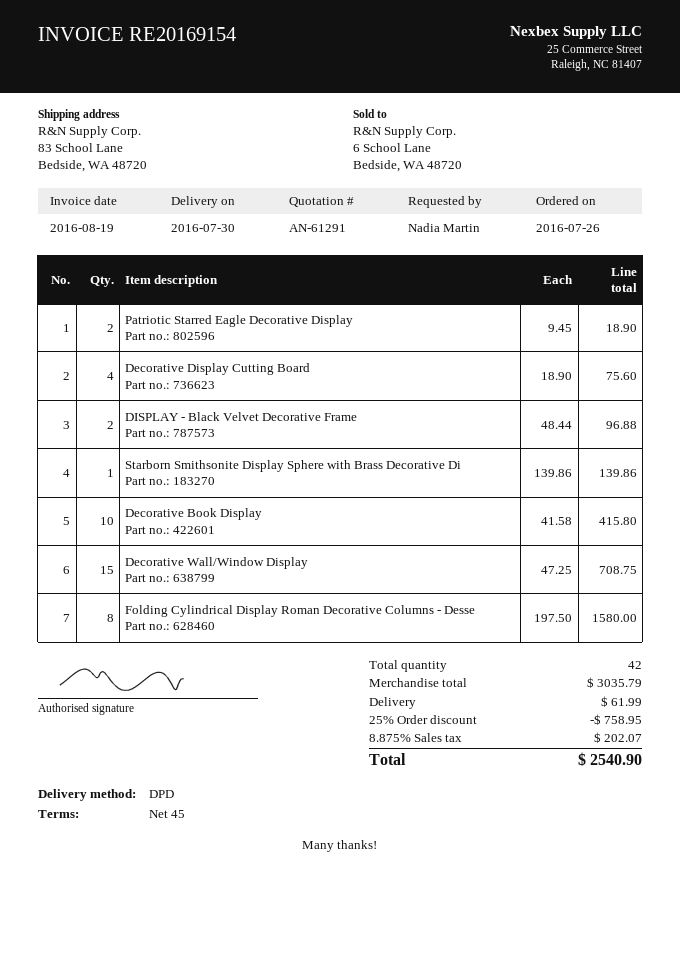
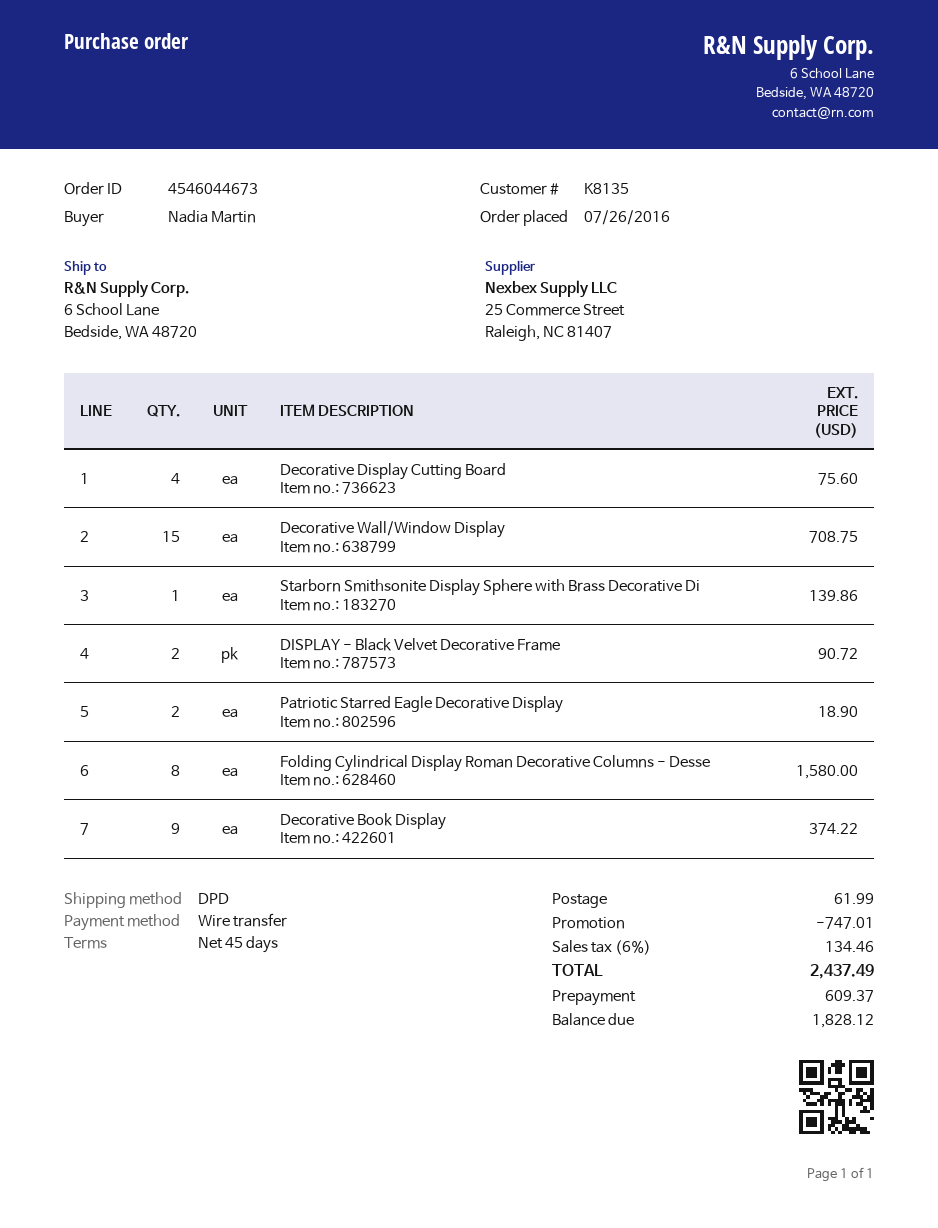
ship to: 83 School Lane, Bedside, WA 48720 -> 6 School Lane, Bedside, WA 48720
DISPLAY - Black Velvet Decorative Frame: 2 for 96.88 -> 2 for 90.72
Decorative Book Display: 10 for 415.80 -> 9 for 374.22
discount: 758.95 -> 747.01
tax: 8.875% = 202.07 -> 6% = 134.46
total: 2540.90 -> 2437.49

